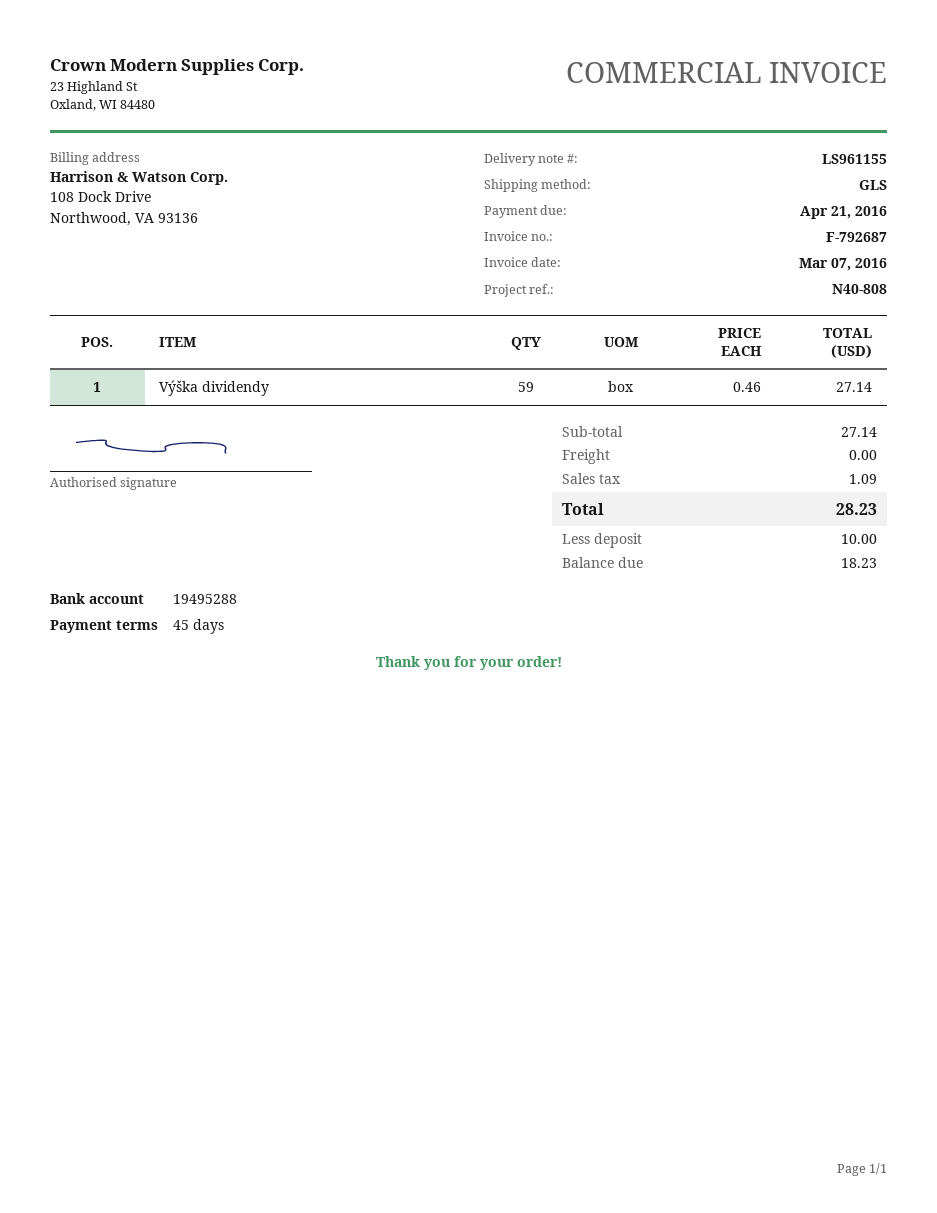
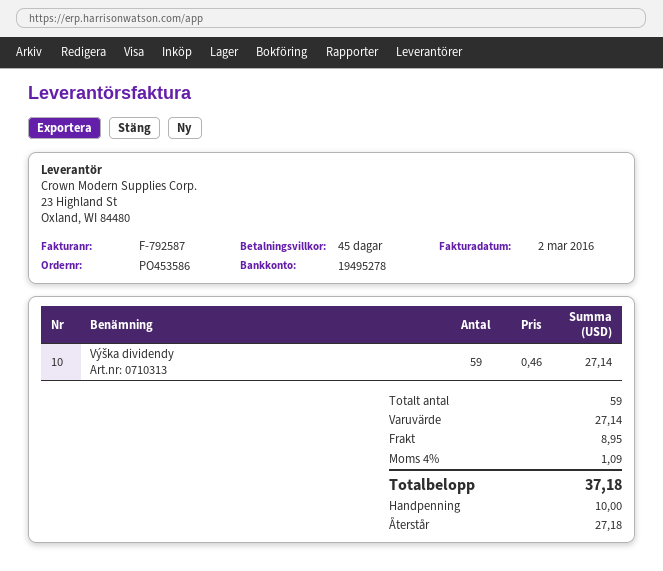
invoice number: F-792687 -> F-792587
invoice date: 2016-03-07 -> 2016-03-02
bank account: 19495288 -> 19495278
shipping: 0.00 -> 8.95
total: 28.23 -> 37.18
balance: 18.23 -> 27.18

